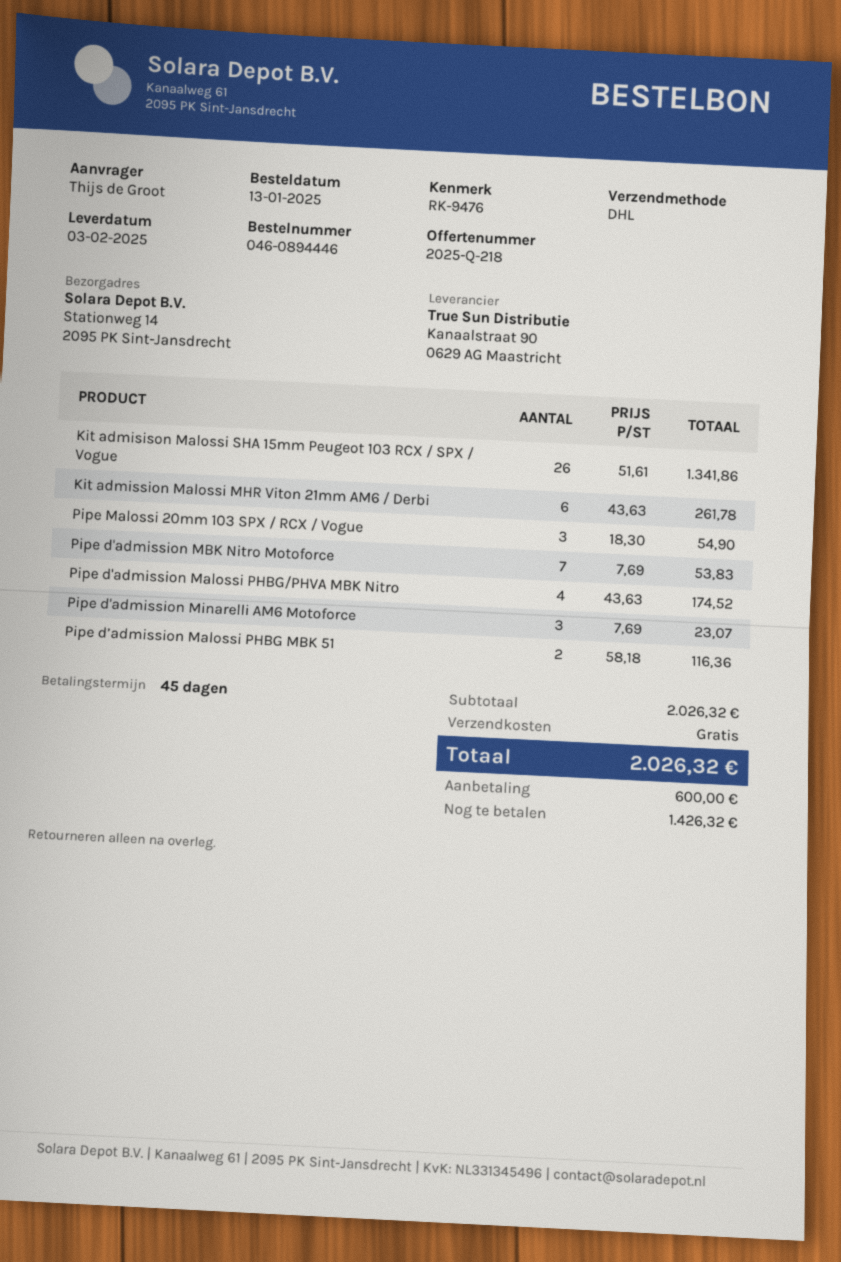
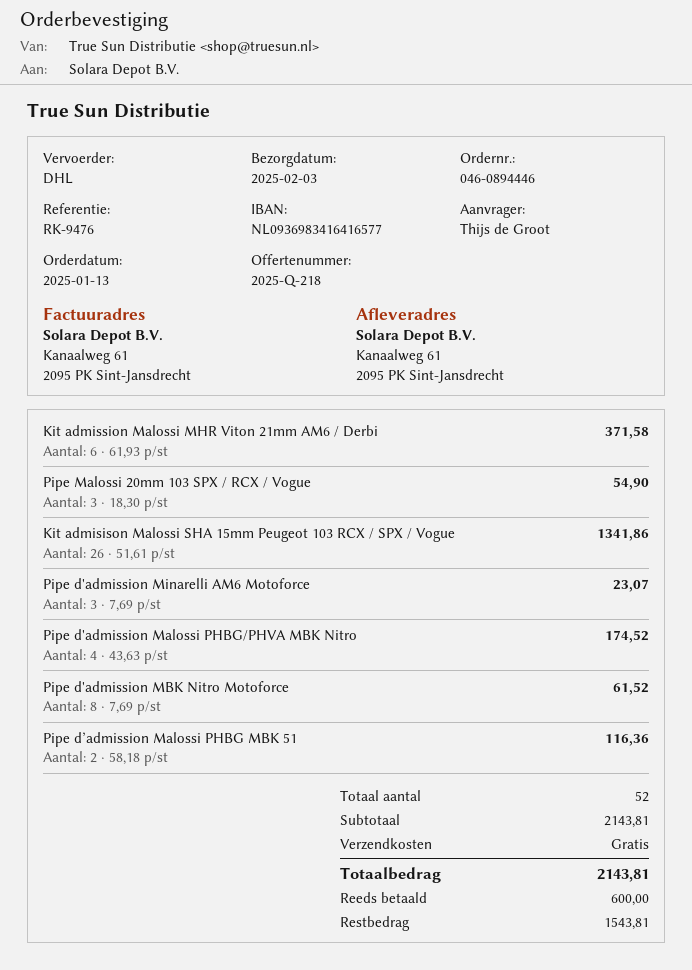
ship to: Stationweg 14, 2095 PK Sint-Jansdrecht -> Kanaalweg 61, 2095 PK Sint-Jansdrecht
Kit admission Malossi MHR Viton 21mm AM6 / Derbi: 6 x 43.63 = 261.78 -> 6 x 61.93 = 371.58
Pipe d'admission MBK Nitro Motoforce: 7 x 7.69 = 53.83 -> 8 x 7.69 = 61.52
subtotal: 2026.32 -> 2143.81
total: 2026.32 -> 2143.81
balance: 1426.32 -> 1543.81

